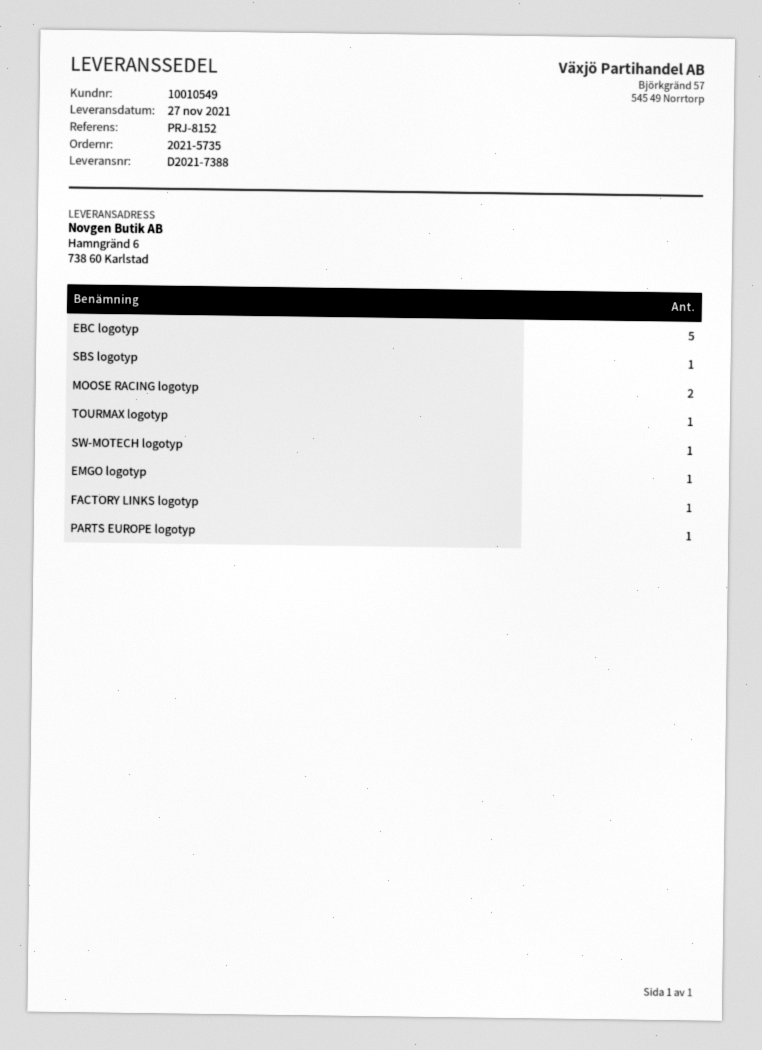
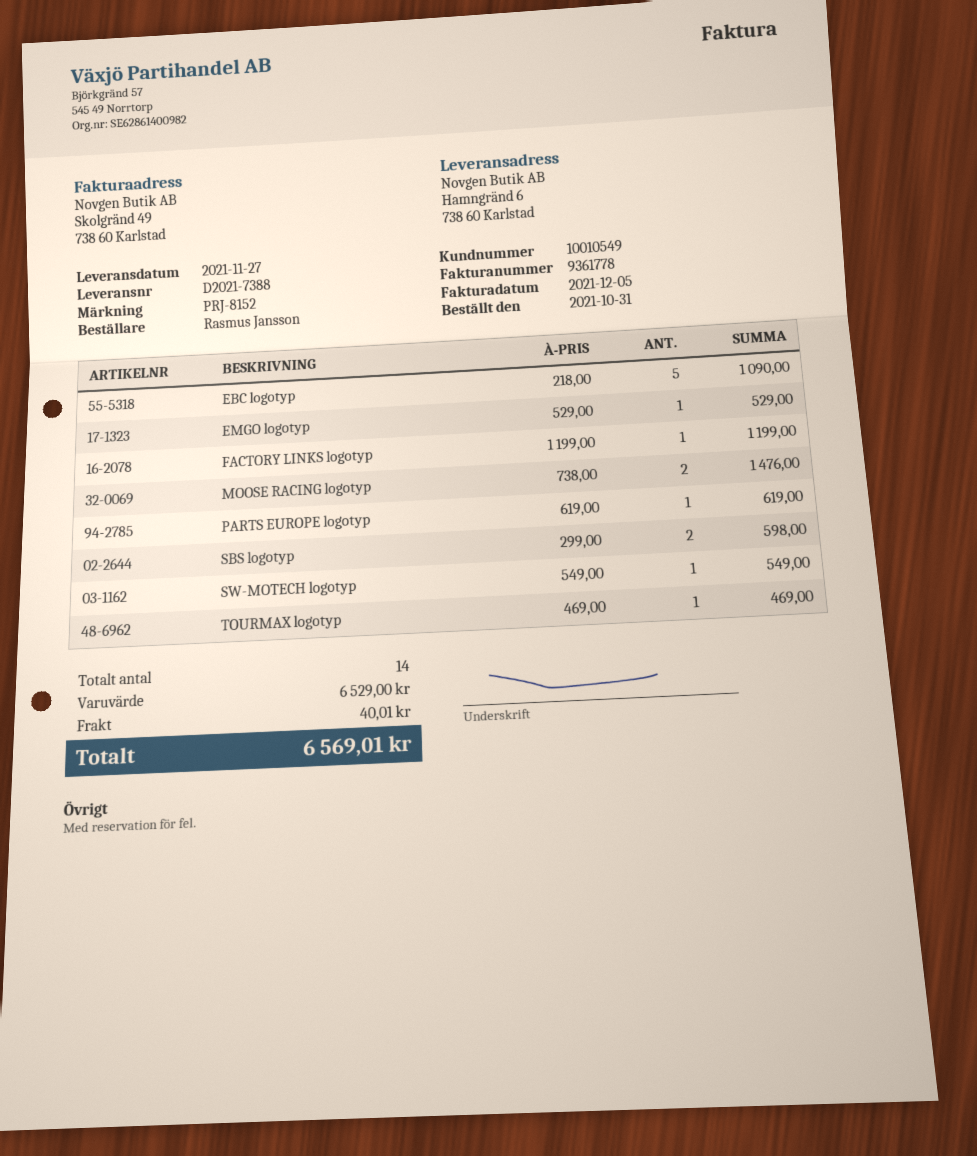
SBS logotyp: 1 -> 2

